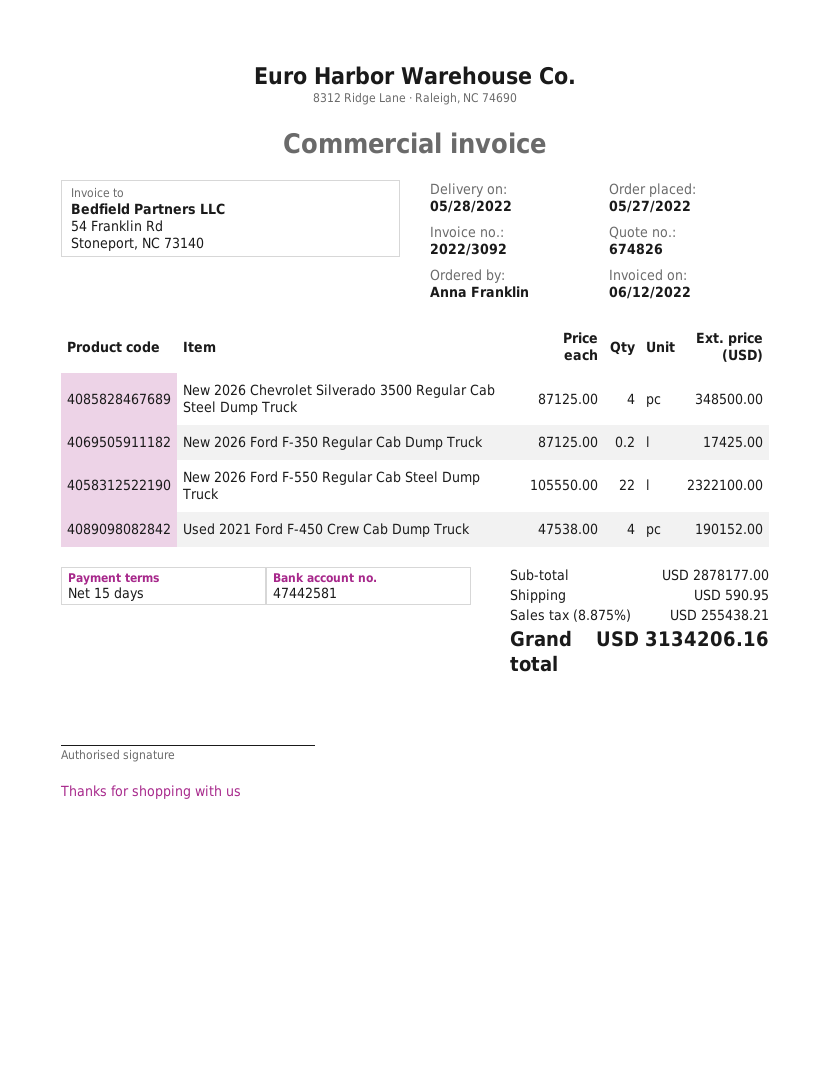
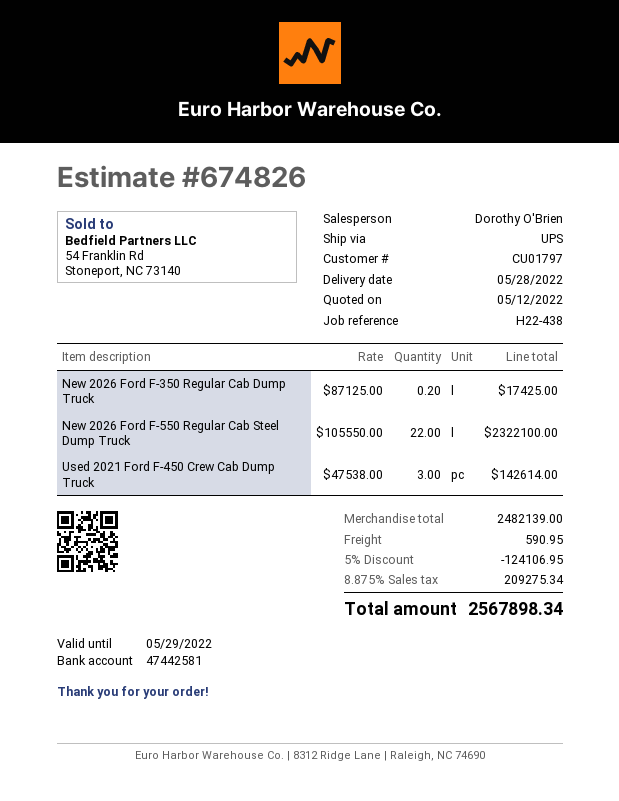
New 2026 Chevrolet Silverado 3500 Regular Cab Steel Dump Truck: 4 x 87125.00 = 348500.00 -> none
Used 2021 Ford F-450 Crew Cab Dump Truck: 4 x 47538.00 = 190152.00 -> 3 x 47538.00 = 142614.00
subtotal: 2878177.00 -> 2482139.00
discount: none -> 5% = 124106.95
tax: 8.875% = 255438.21 -> 8.875% = 209275.34
total: 3134206.16 -> 2567898.34

